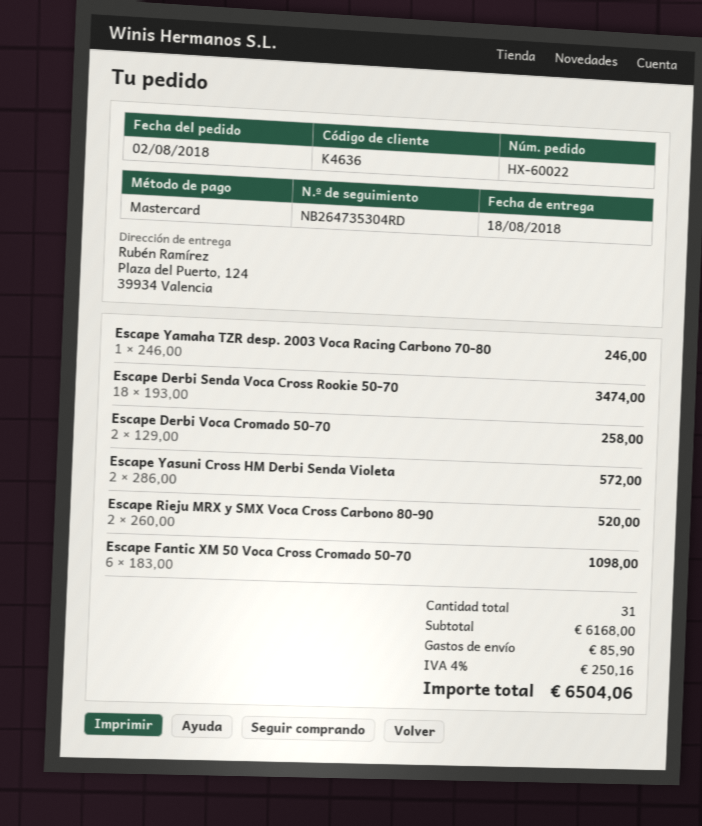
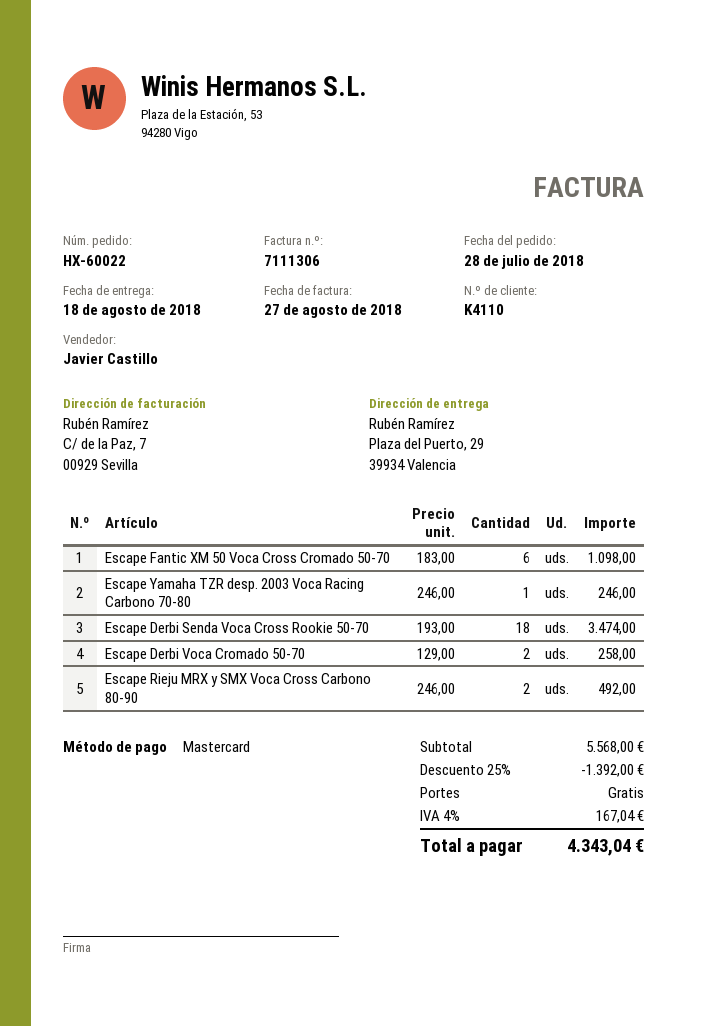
order date: 2018-08-02 -> 2018-07-28
customer number: K4636 -> K4110
ship to: Plaza del Puerto, 124, 39934 Valencia -> Plaza del Puerto, 29, 39934 Valencia
Escape Yasuni Cross HM Derbi Senda Violeta: 2 x 286.00 = 572.00 -> none
Escape Rieju MRX y SMX Voca Cross Carbono 80-90: 2 x 260.00 = 520.00 -> 2 x 246.00 = 492.00
subtotal: 6168.00 -> 5568.00
discount: none -> 25% = 1392.00
shipping: 85.90 -> 0.00
tax: 4% = 250.16 -> 4% = 167.04
total: 6504.06 -> 4343.04

